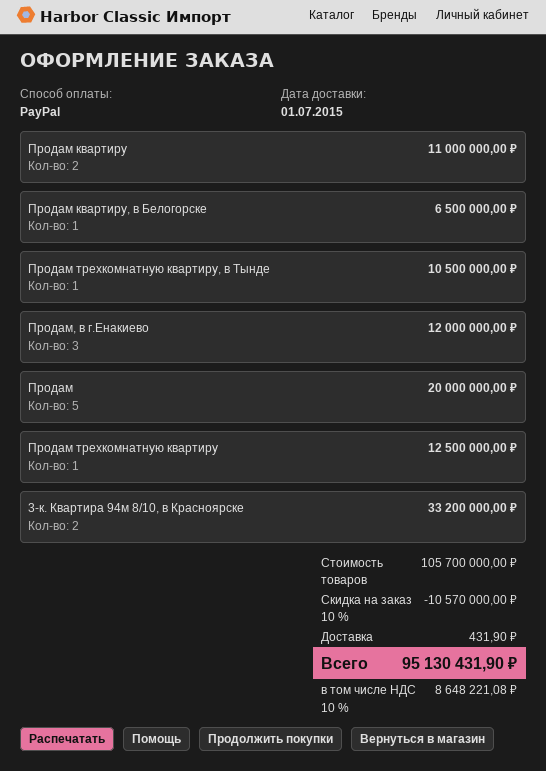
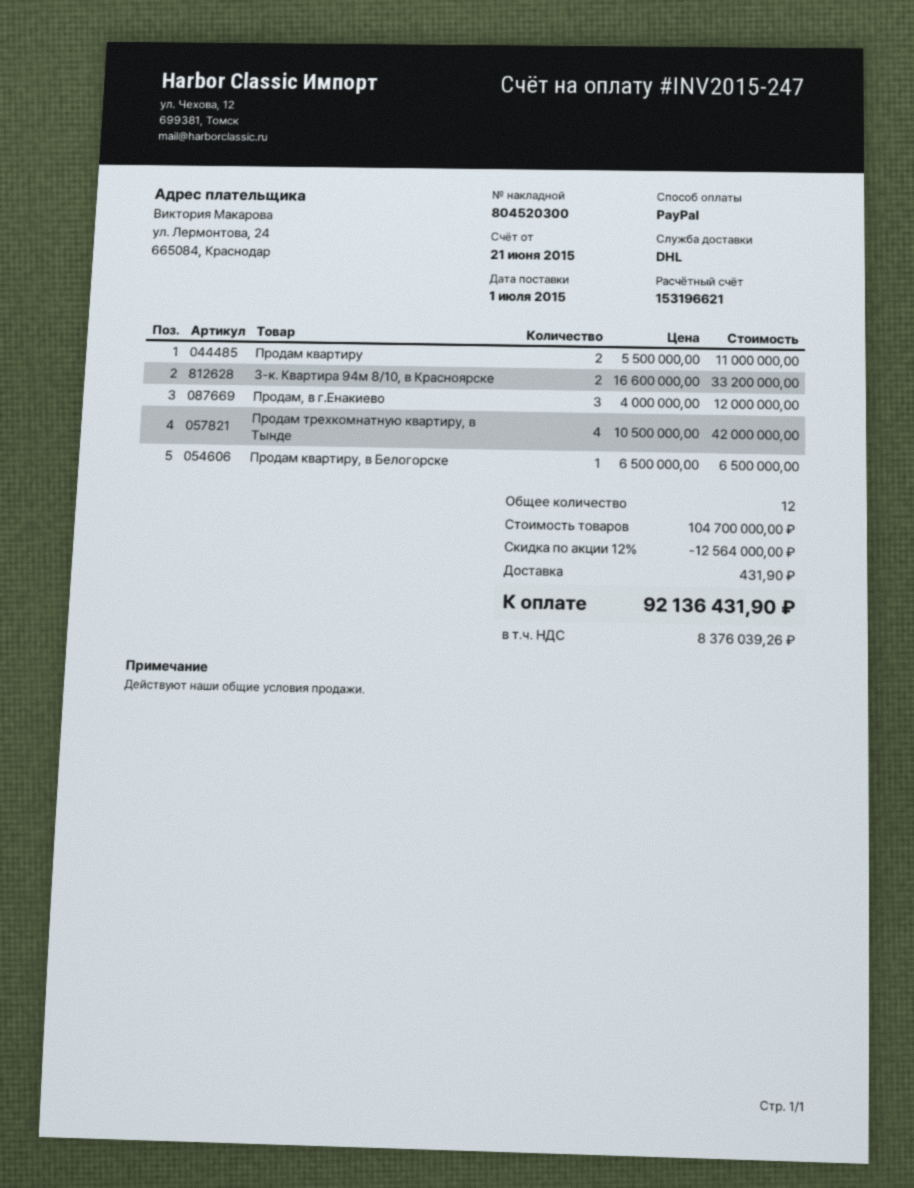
Продам трехкомнатную квартиру, в Тынде: 1 for 10500000.00 -> 4 for 42000000.00
Продам: 5 for 20000000.00 -> none
Продам трехкомнатную квартиру: 1 for 12500000.00 -> none
subtotal: 105700000.00 -> 104700000.00
discount: 10% = 10570000.00 -> 12% = 12564000.00
tax: 8648221.08 -> 8376039.26
total: 95130431.90 -> 92136431.90

